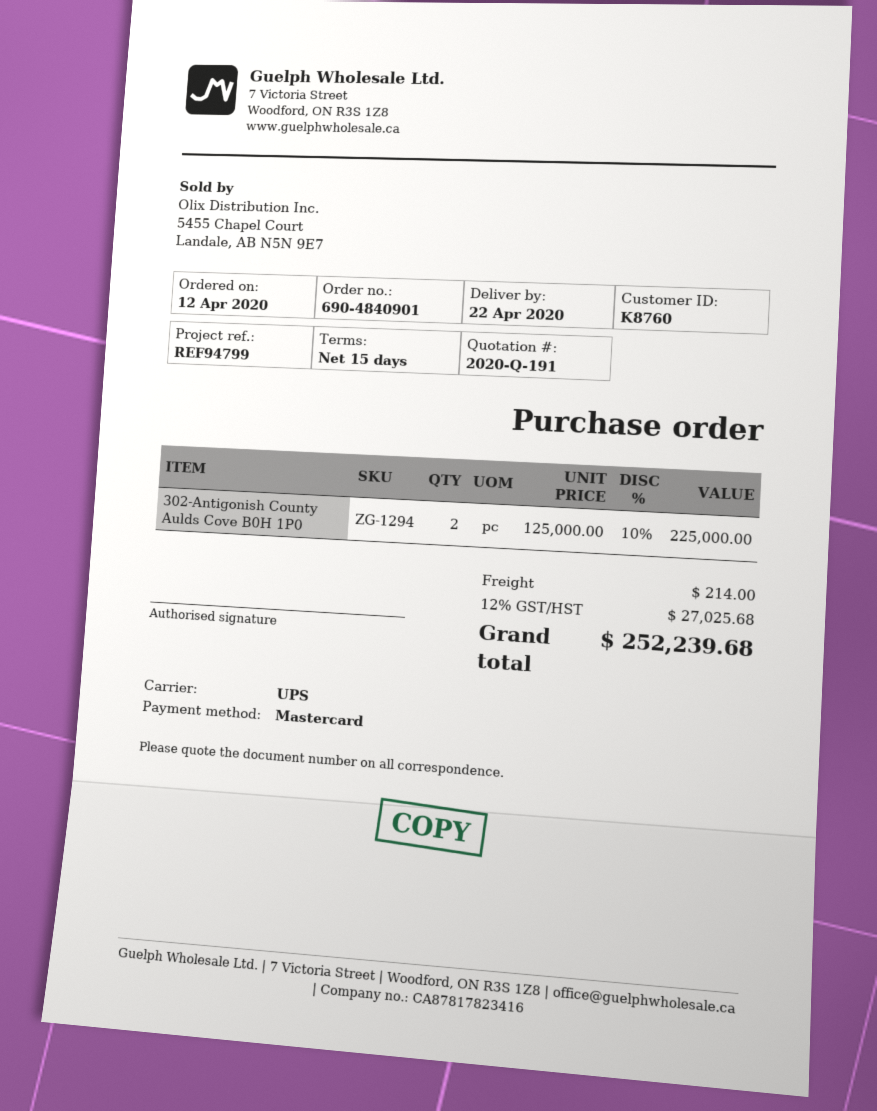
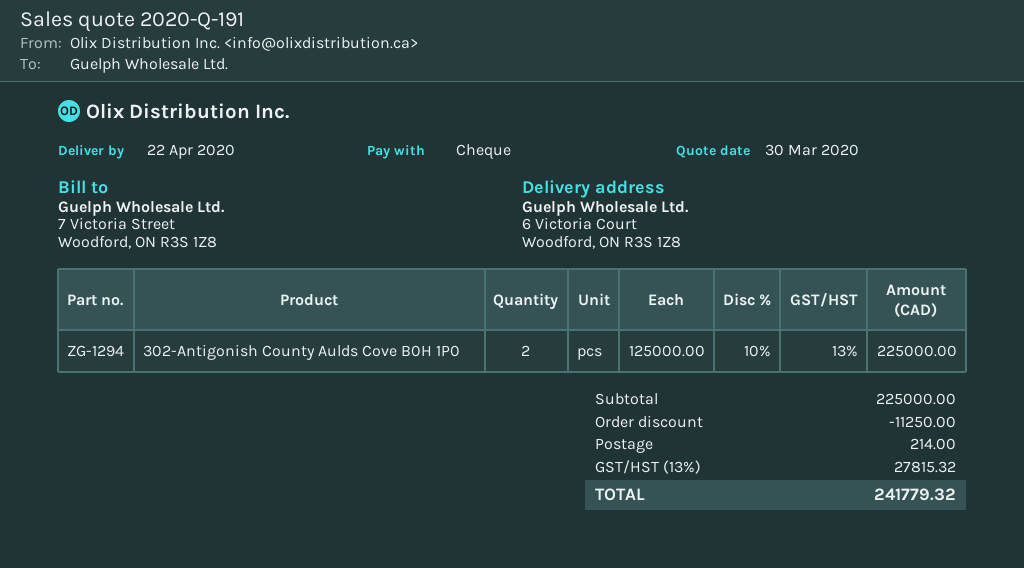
payment method: Mastercard -> cheque
discount: none -> 11250.00
tax: 12% = 27025.68 -> 13% = 27815.32
total: 252239.68 -> 241779.32

